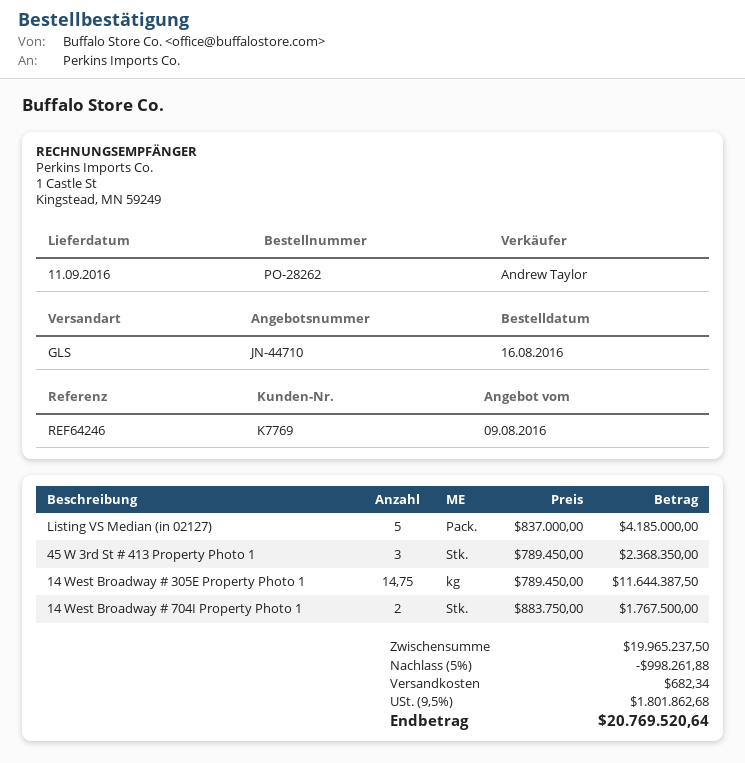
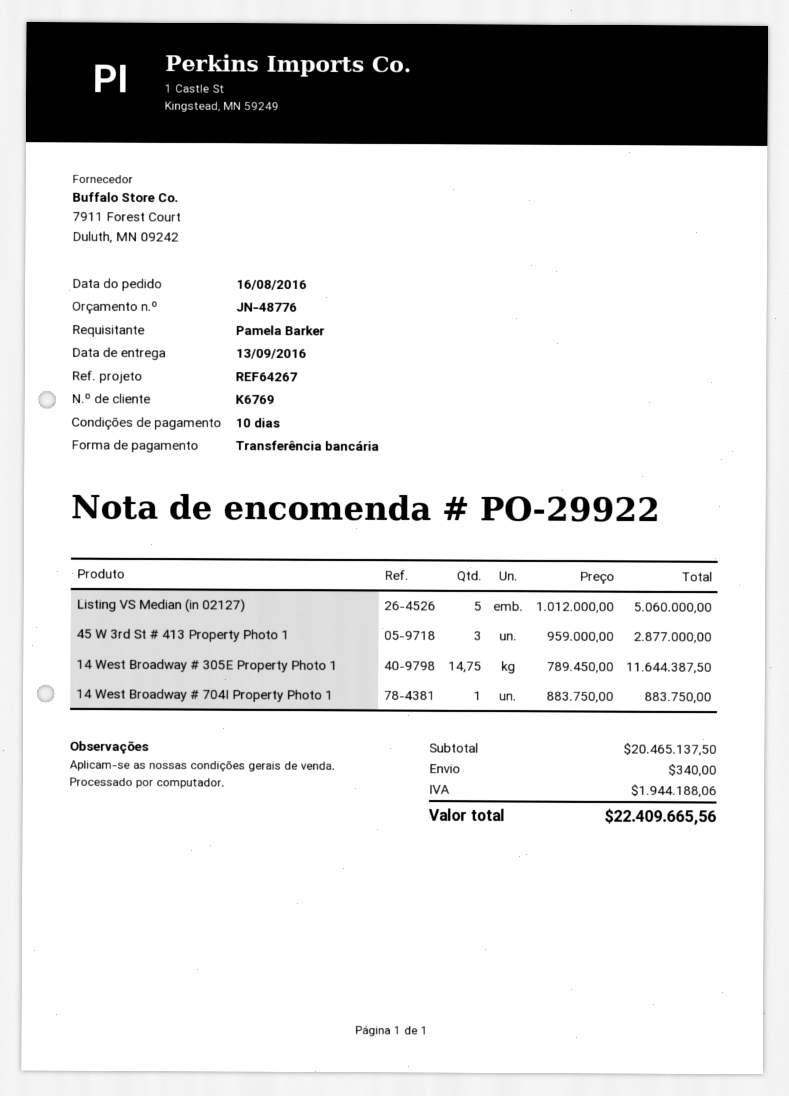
quote number: JN-44710 -> JN-48776
order number: PO-28262 -> PO-29922
delivery date: 2016-09-11 -> 2016-09-13
customer number: K7769 -> K6769
reference: REF64246 -> REF64267
Listing VS Median (in 02127): 5 x 837000.00 = 4185000.00 -> 5 x 1012000.00 = 5060000.00
45 W 3rd St # 413 Property Photo 1: 3 x 789450.00 = 2368350.00 -> 3 x 959000.00 = 2877000.00
14 West Broadway # 704I Property Photo 1: 2 x 883750.00 = 1767500.00 -> 1 x 883750.00 = 883750.00
subtotal: 19965237.50 -> 20465137.50
discount: 5% = 998261.88 -> none
shipping: 682.34 -> 340.00
tax: 1801862.68 -> 1944188.06
total: 20769520.64 -> 22409665.56

